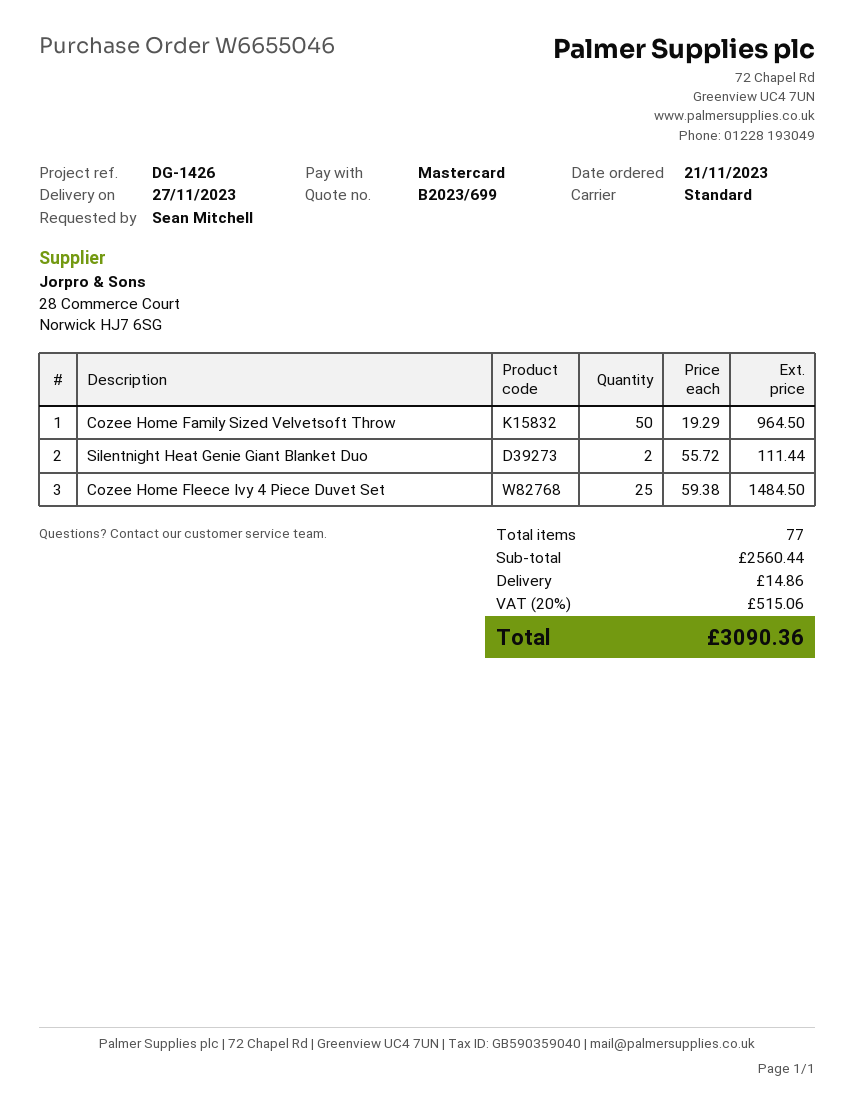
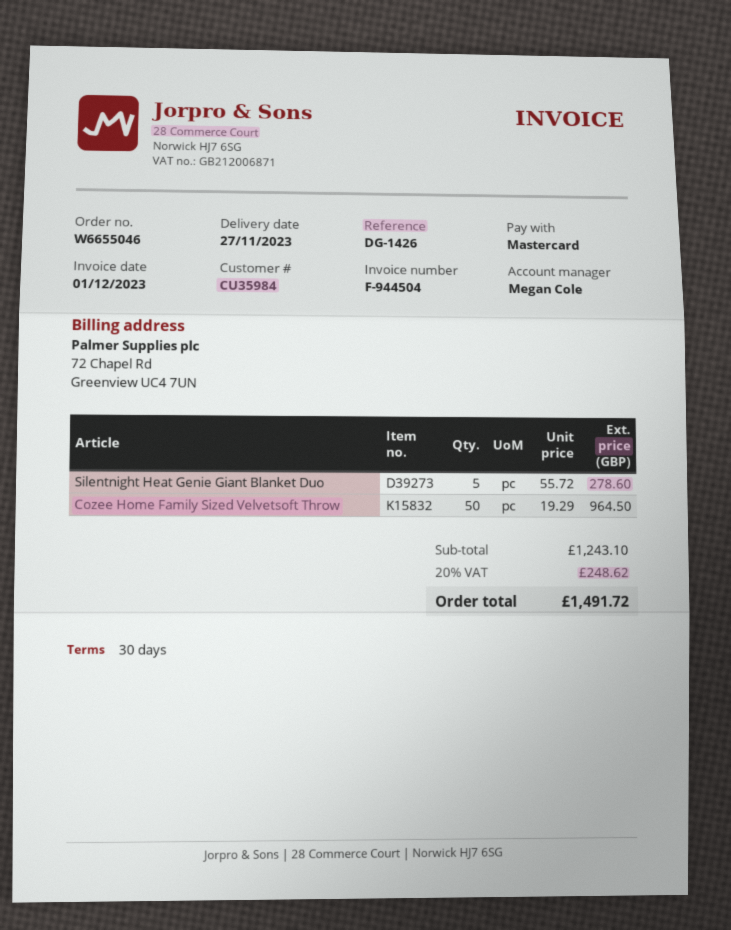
Silentnight Heat Genie Giant Blanket Duo: 2 x 55.72 = 111.44 -> 5 x 55.72 = 278.60
Cozee Home Fleece Ivy 4 Piece Duvet Set: 25 x 59.38 = 1484.50 -> none
subtotal: 2560.44 -> 1243.10
shipping: 14.86 -> none
tax: 20% = 515.06 -> 20% = 248.62
total: 3090.36 -> 1491.72

